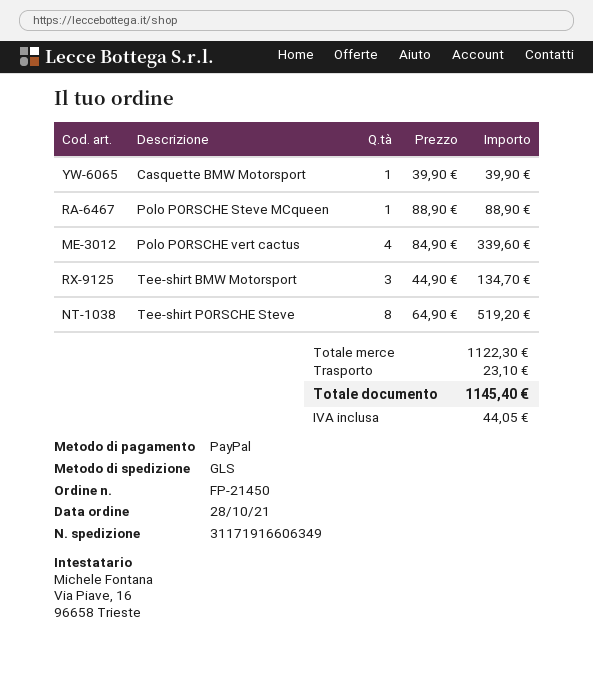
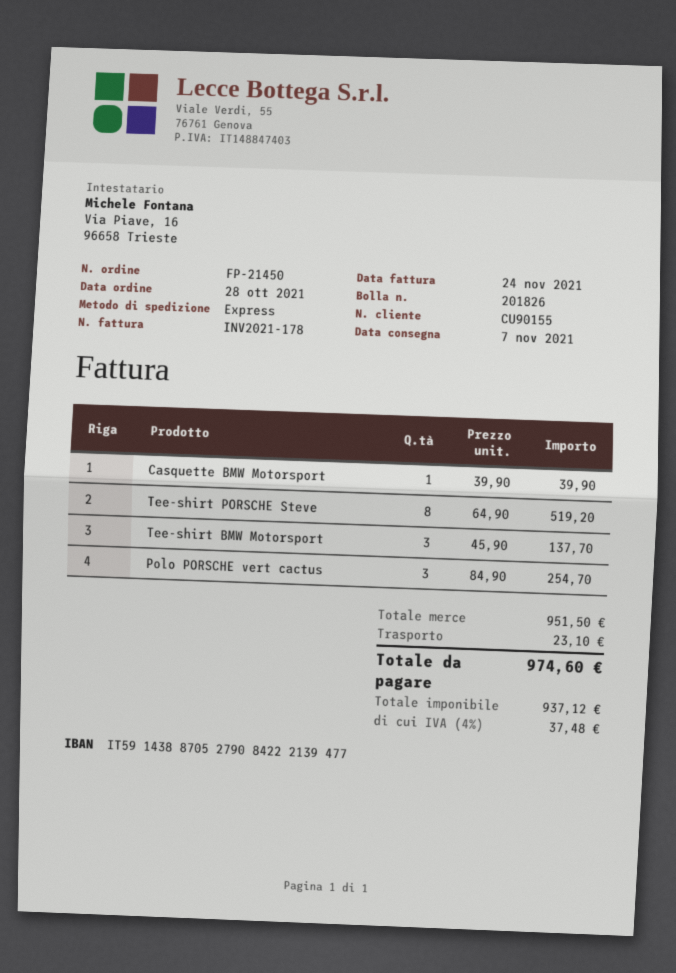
shipping method: GLS -> express
Polo PORSCHE Steve MCqueen: 1 x 88.90 = 88.90 -> none
Polo PORSCHE vert cactus: 4 x 84.90 = 339.60 -> 3 x 84.90 = 254.70
Tee-shirt BMW Motorsport: 3 x 44.90 = 134.70 -> 3 x 45.90 = 137.70
subtotal: 1122.30 -> 951.50
tax: 44.05 -> 37.48
total: 1145.40 -> 974.60

